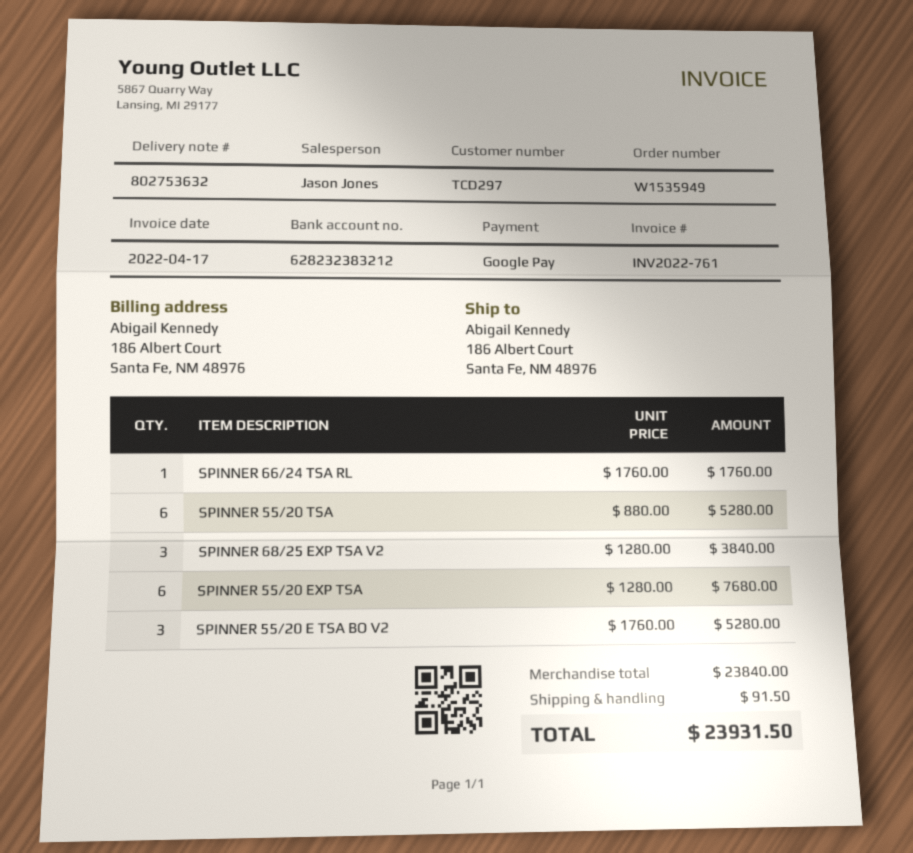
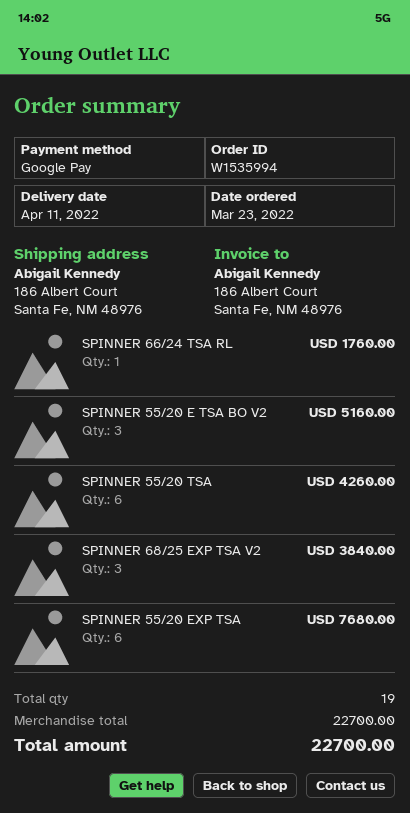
order number: W1535949 -> W1535994
SPINNER 55/20 TSA: 6 for 5280.00 -> 6 for 4260.00
SPINNER 55/20 E TSA BO V2: 3 for 5280.00 -> 3 for 5160.00
subtotal: 23840.00 -> 22700.00
shipping: 91.50 -> none
total: 23931.50 -> 22700.00

